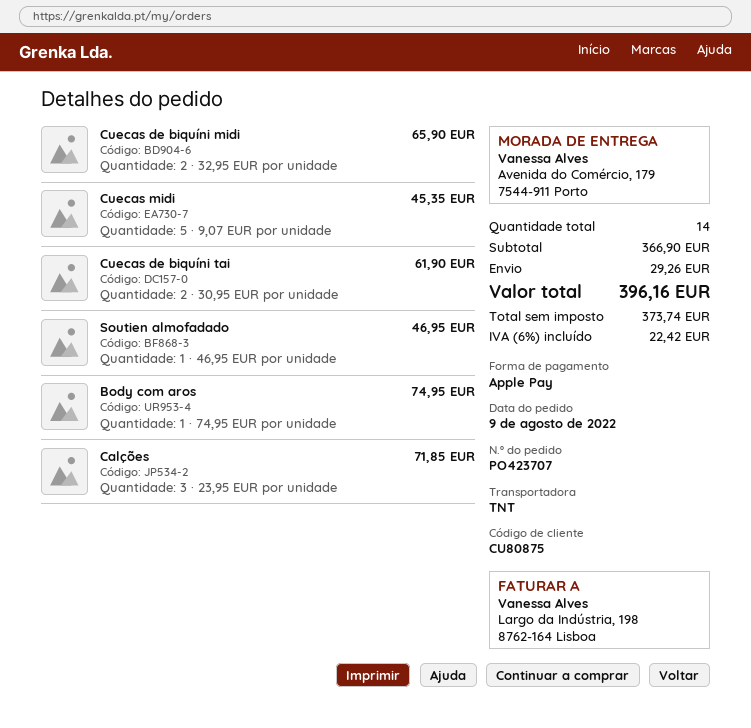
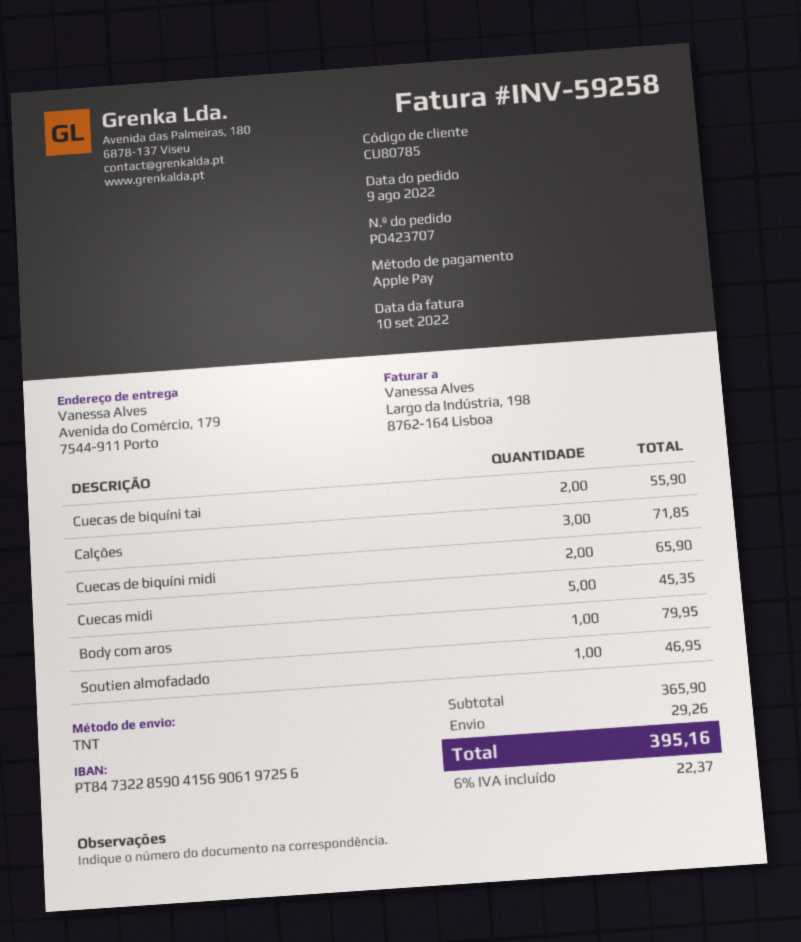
customer number: CU80875 -> CU80785
Cuecas de biquíni tai: 2 for 61.90 -> 2 for 55.90
Body com aros: 1 for 74.95 -> 1 for 79.95
subtotal: 366.90 -> 365.90
tax: 6% = 22.42 -> 6% = 22.37
total: 396.16 -> 395.16

